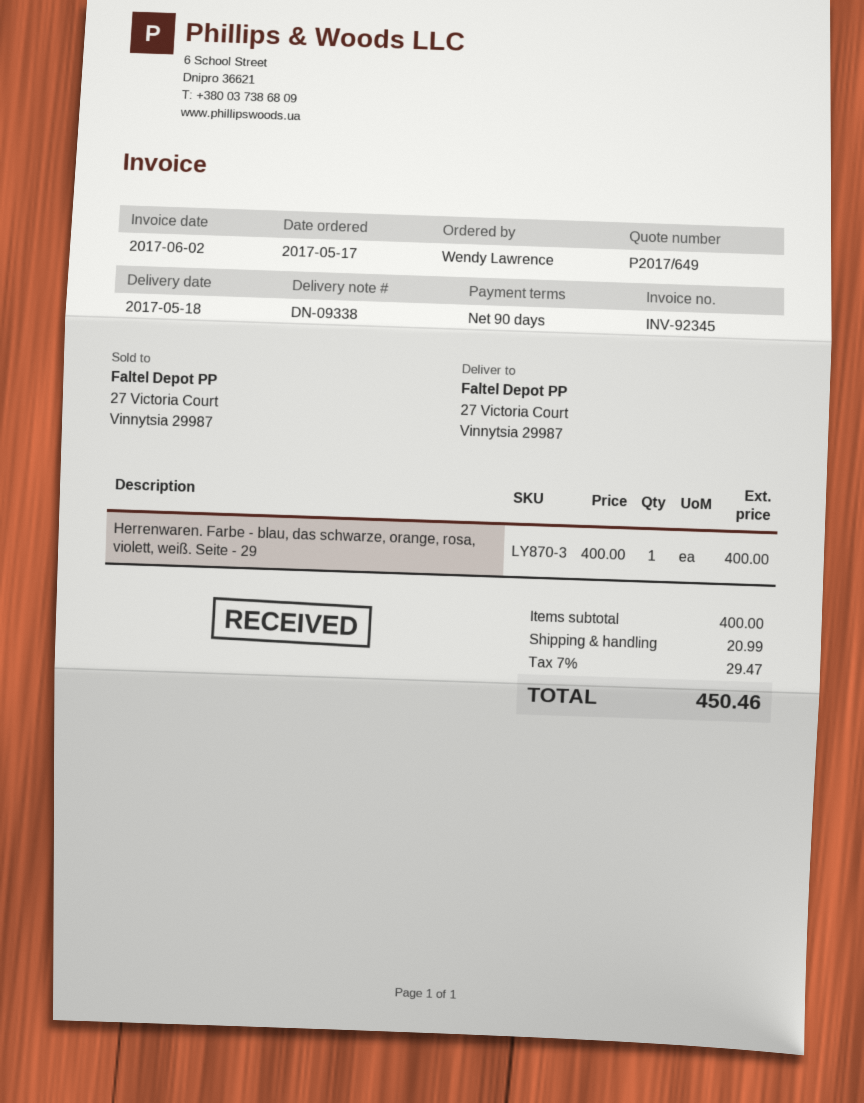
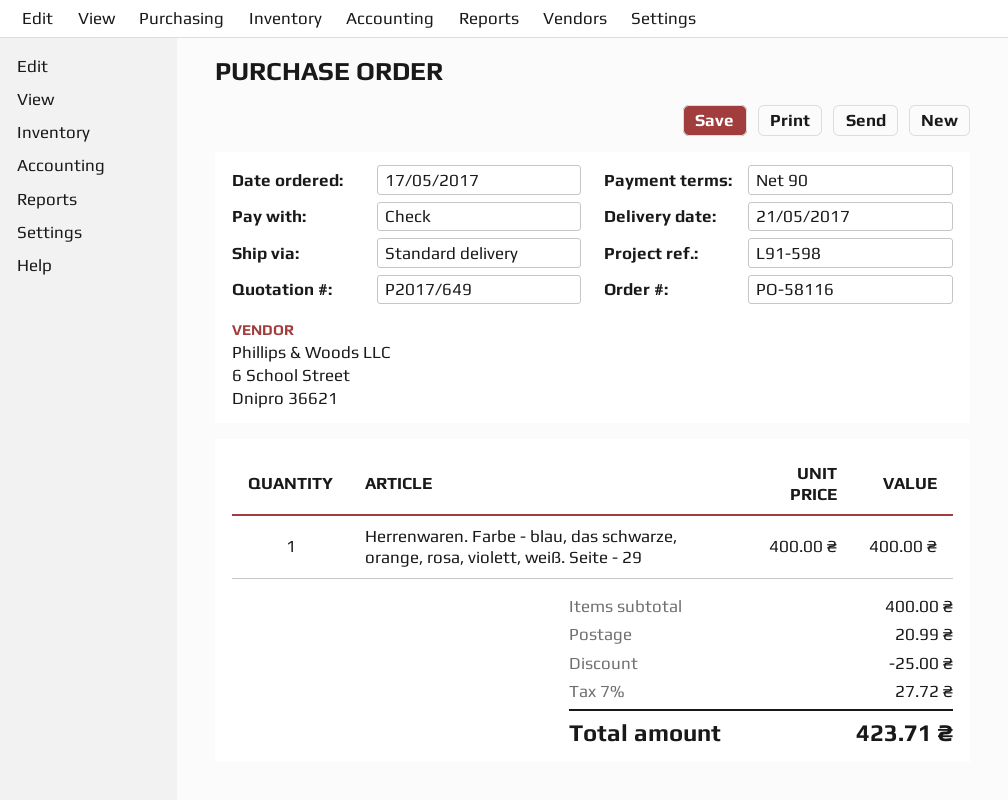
delivery date: 2017-05-18 -> 2017-05-21
discount: none -> 25.00
tax: 7% = 29.47 -> 7% = 27.72
total: 450.46 -> 423.71

